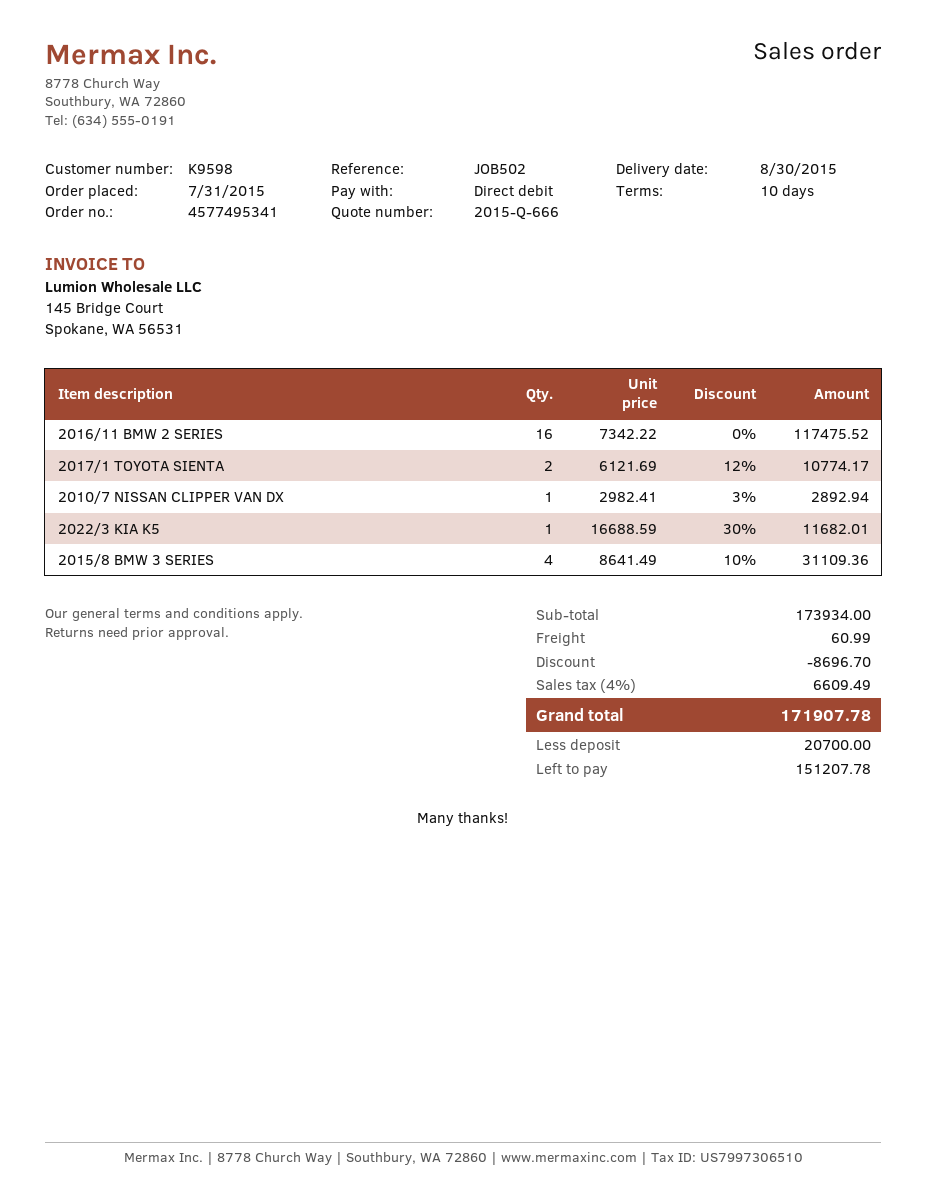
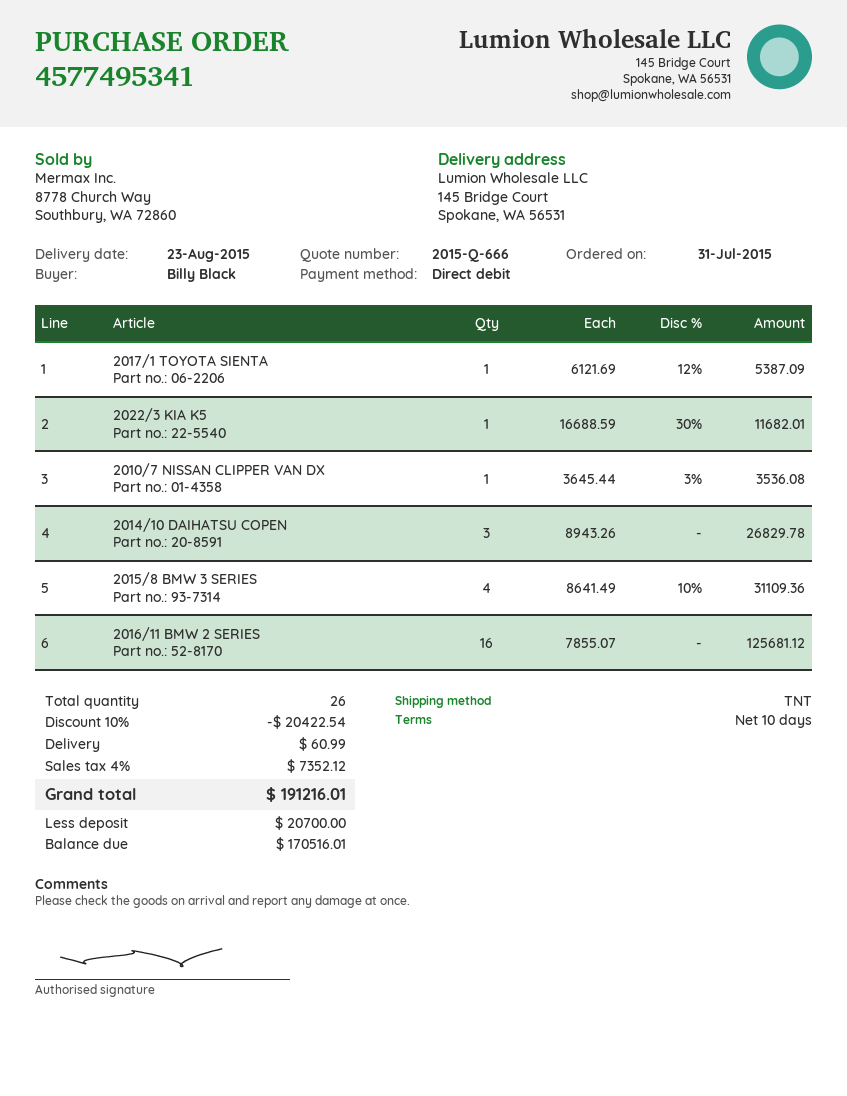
delivery date: 2015-08-30 -> 2015-08-23
2016/11 BMW 2 SERIES: 16 x 7342.22 = 117475.52 -> 16 x 7855.07 = 125681.12
2017/1 TOYOTA SIENTA: 2 x 6121.69 - 12% = 10774.17 -> 1 x 6121.69 - 12% = 5387.09
2010/7 NISSAN CLIPPER VAN DX: 1 x 2982.41 - 3% = 2892.94 -> 1 x 3645.44 - 3% = 3536.08
2014/10 DAIHATSU COPEN: none -> 3 x 8943.26 = 26829.78
discount: 8696.70 -> 20422.54
tax: 4% = 6609.49 -> 4% = 7352.12
total: 171907.78 -> 191216.01
balance: 151207.78 -> 170516.01

